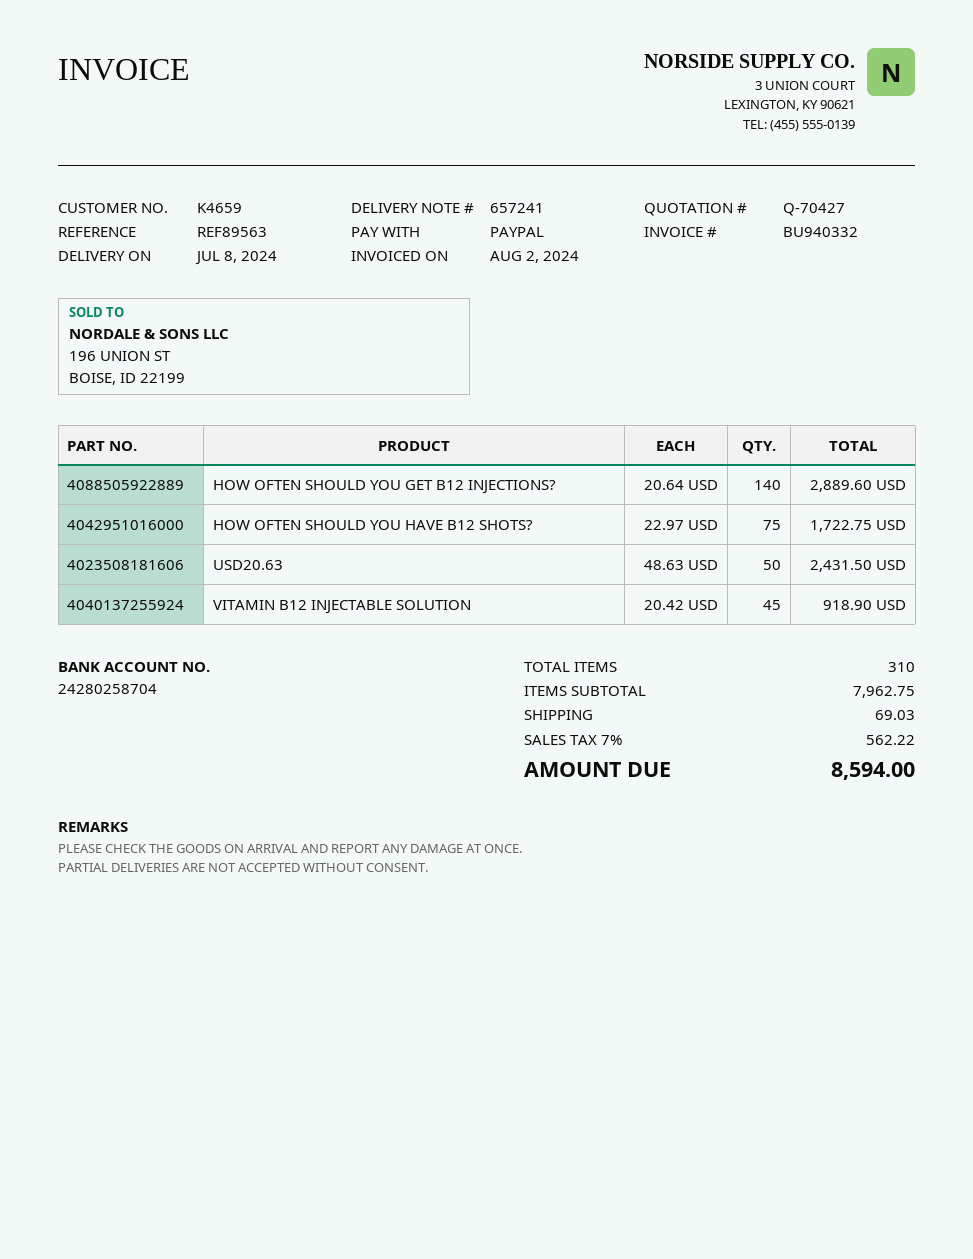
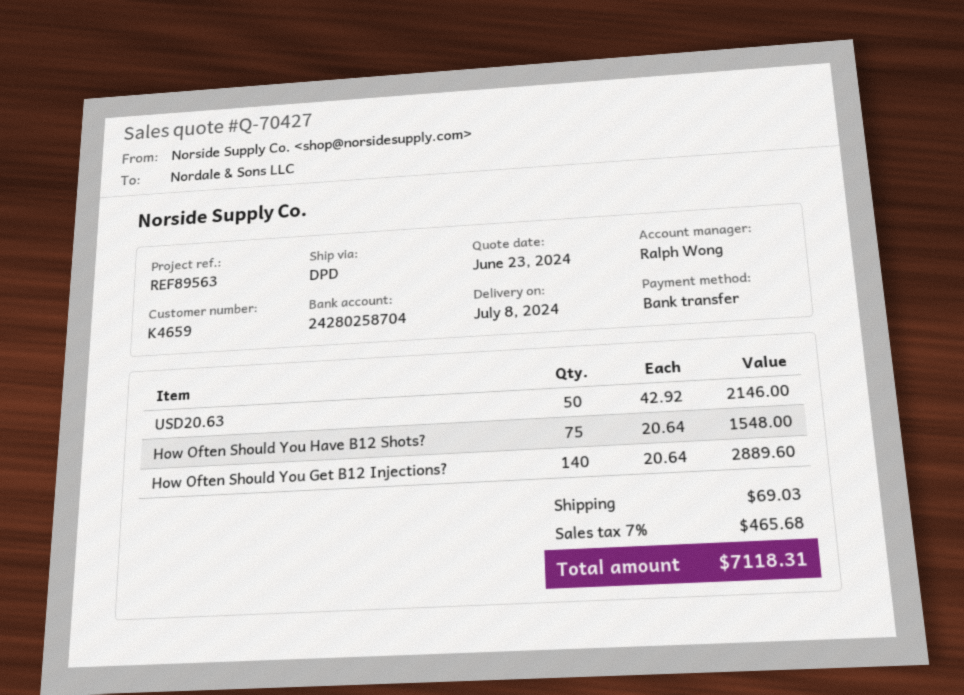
payment method: PayPal -> bank transfer
HOW OFTEN SHOULD YOU HAVE B12 SHOTS?: 75 x 22.97 = 1722.75 -> 75 x 20.64 = 1548.00
USD20.63: 50 x 48.63 = 2431.50 -> 50 x 42.92 = 2146.00
VITAMIN B12 INJECTABLE SOLUTION: 45 x 20.42 = 918.90 -> none
tax: 7% = 562.22 -> 7% = 465.68
total: 8594.00 -> 7118.31

